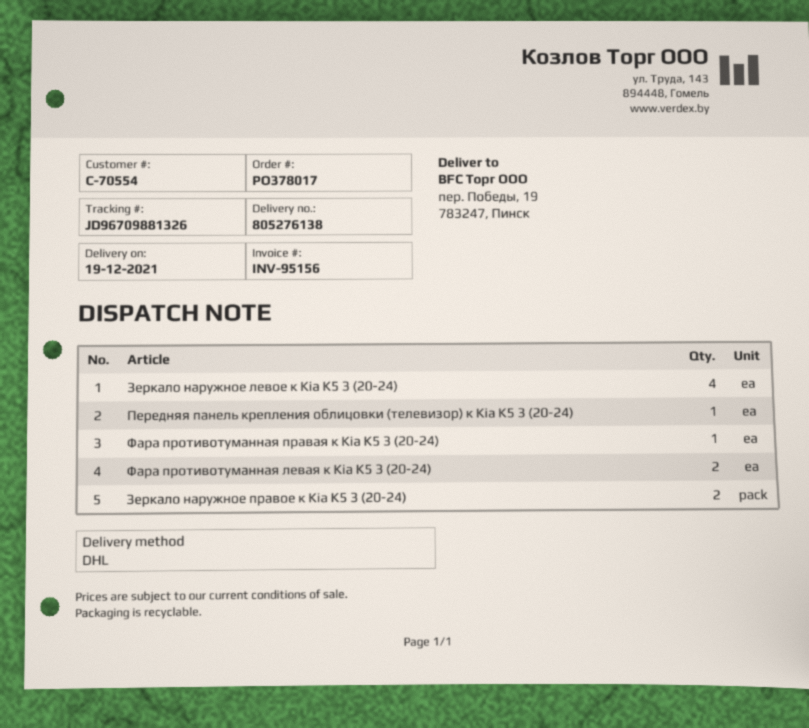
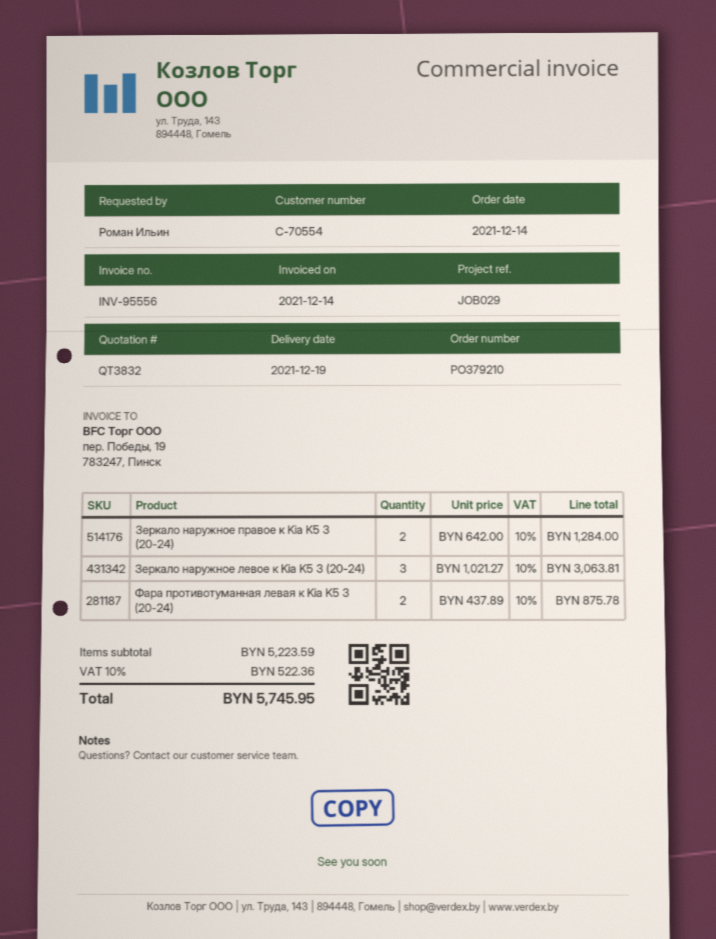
order number: PO378017 -> PO379210
invoice number: INV-95156 -> INV-95556
Зеркало наружное левое к Kia K5 3 (20-24): 4 -> 3
Передняя панель крепления облицовки (телевизор) к Kia K5 3 (20-24): 1 -> none
Фара противотуманная правая к Kia K5 3 (20-24): 1 -> none

